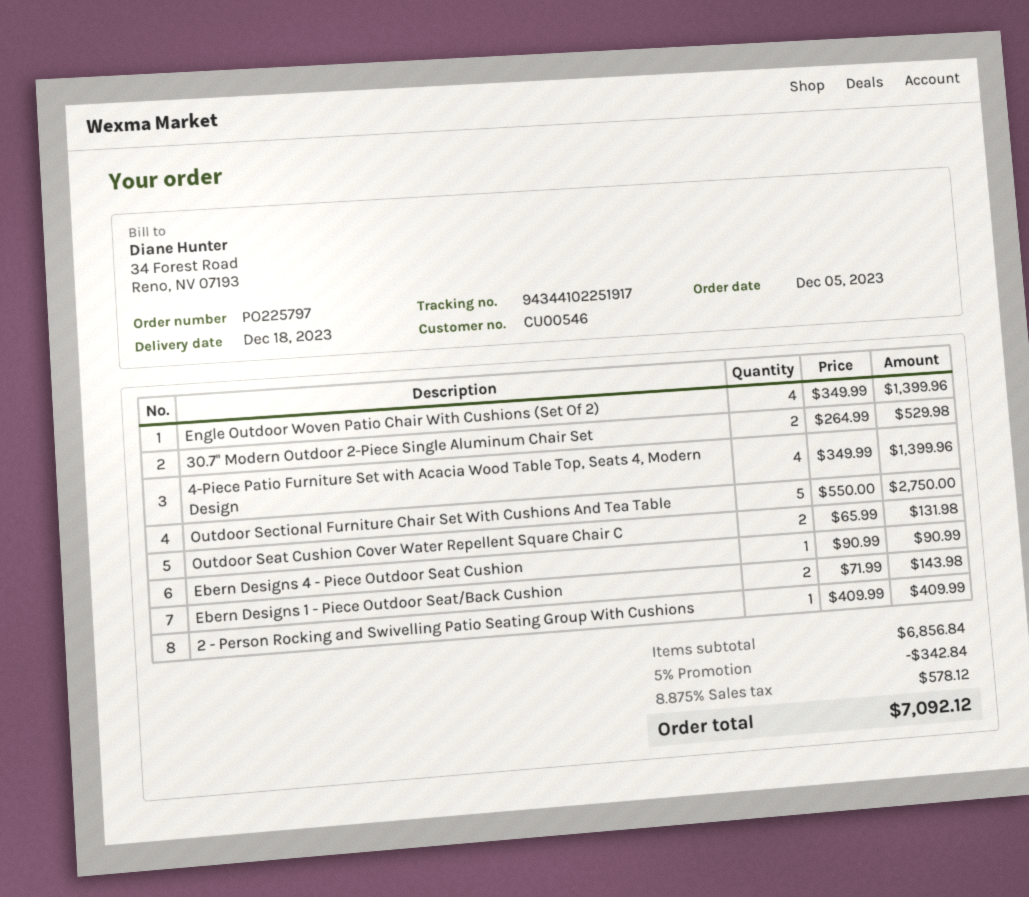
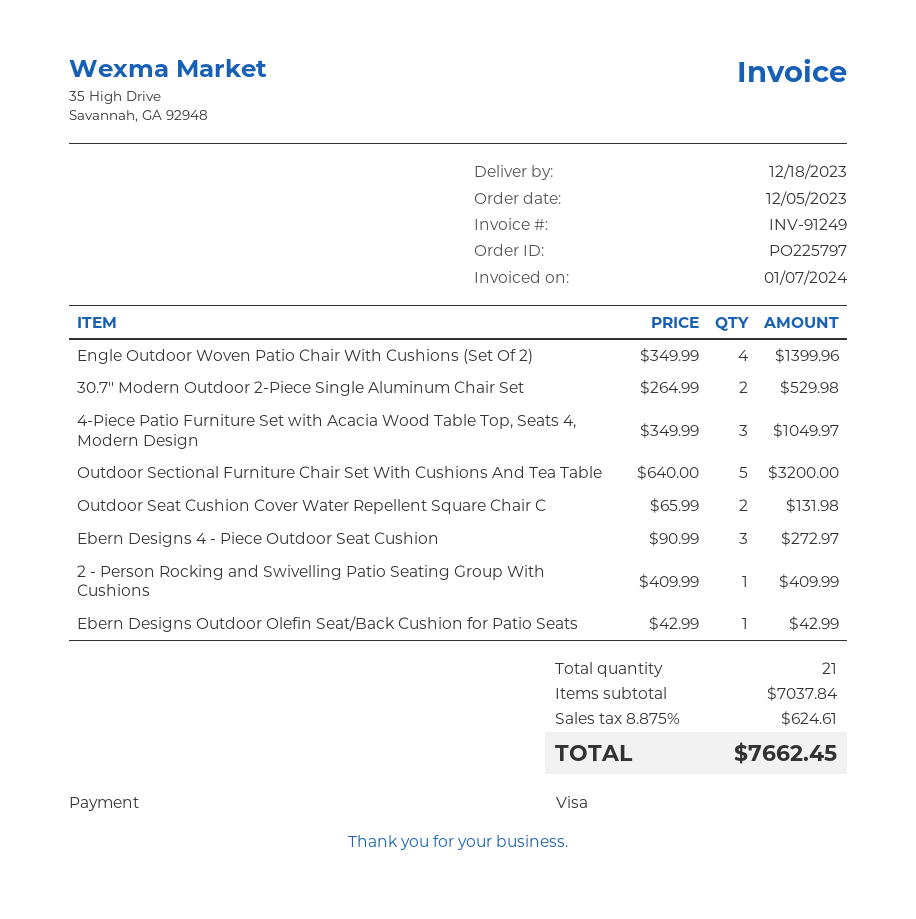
4-Piece Patio Furniture Set with Acacia Wood Table Top, Seats 4, Modern Design: 4 x 349.99 = 1399.96 -> 3 x 349.99 = 1049.97
Outdoor Sectional Furniture Chair Set With Cushions And Tea Table: 5 x 550.00 = 2750.00 -> 5 x 640.00 = 3200.00
Ebern Designs 4 - Piece Outdoor Seat Cushion: 1 x 90.99 = 90.99 -> 3 x 90.99 = 272.97
Ebern Designs 1 - Piece Outdoor Seat/Back Cushion: 2 x 71.99 = 143.98 -> none
Ebern Designs Outdoor Olefin Seat/Back Cushion for Patio Seats: none -> 1 x 42.99 = 42.99
subtotal: 6856.84 -> 7037.84
discount: 5% = 342.84 -> none
tax: 8.875% = 578.12 -> 8.875% = 624.61
total: 7092.12 -> 7662.45

